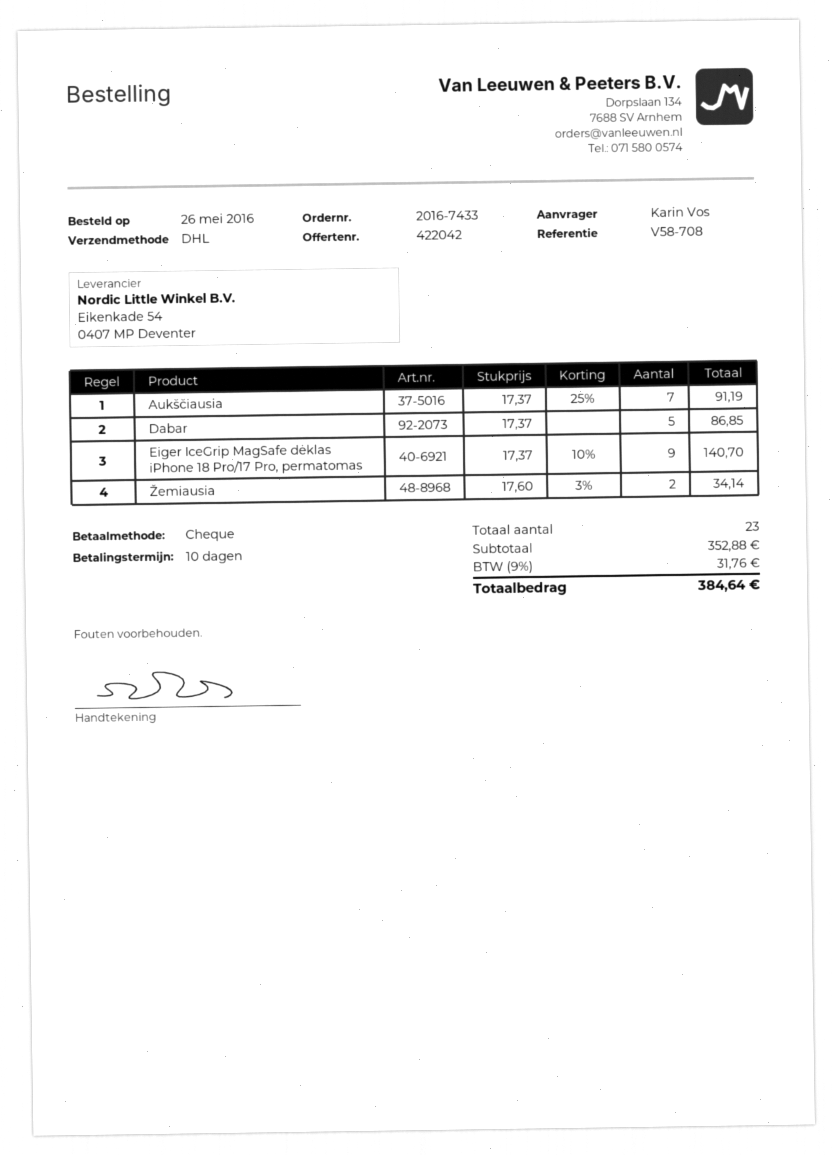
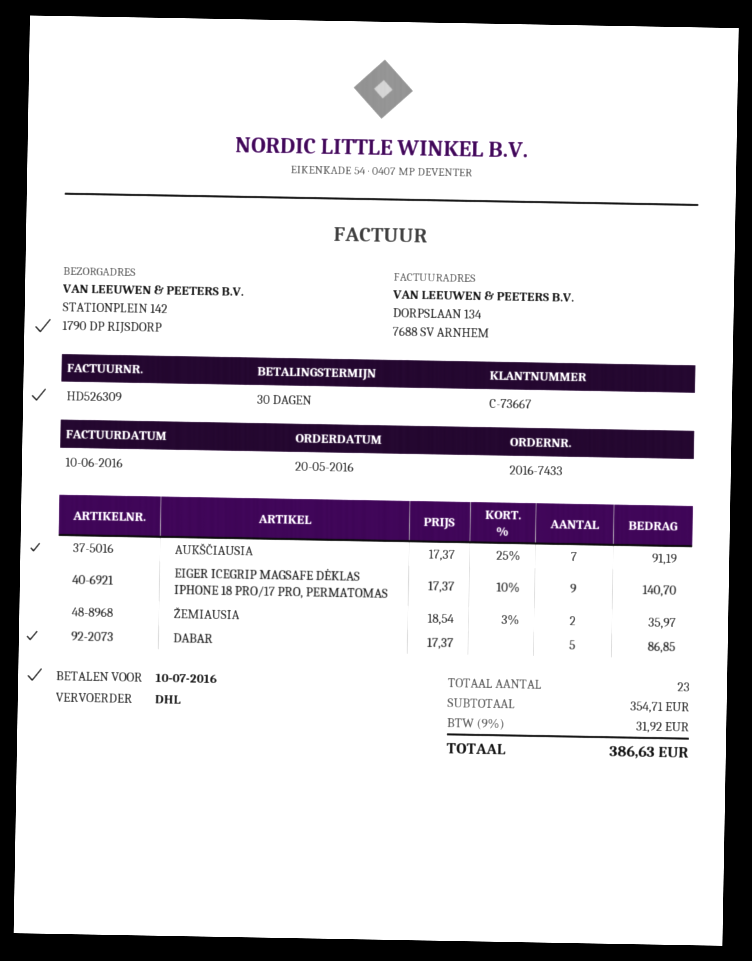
order date: 2016-05-26 -> 2016-05-20
payment terms: 10 days -> 30 days
Žemiausia: 2 x 17.60 - 3% = 34.14 -> 2 x 18.54 - 3% = 35.97
subtotal: 352.88 -> 354.71
tax: 9% = 31.76 -> 9% = 31.92
total: 384.64 -> 386.63

